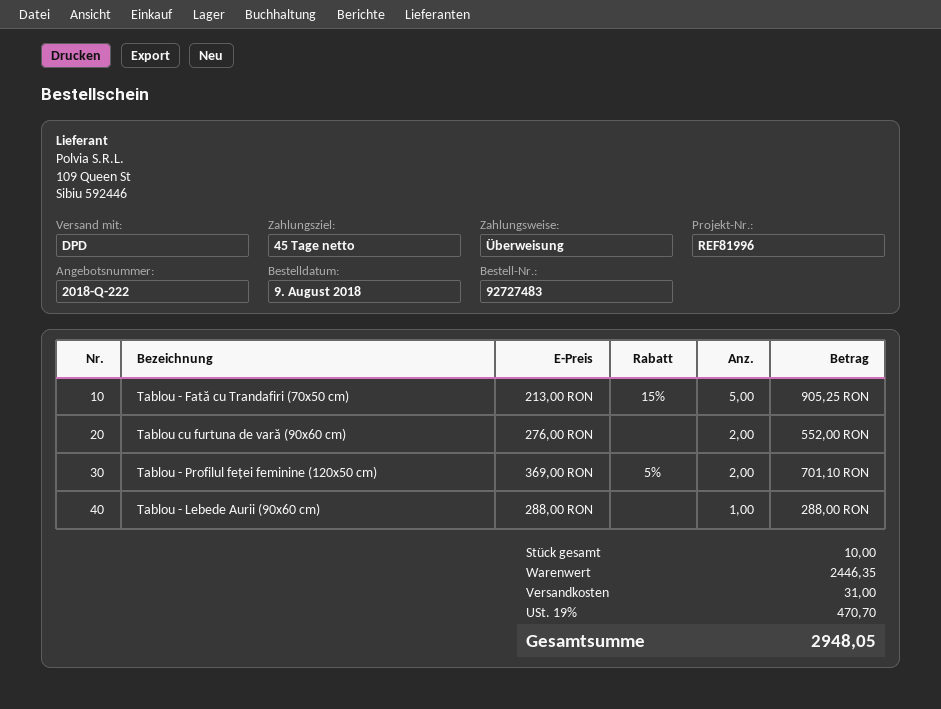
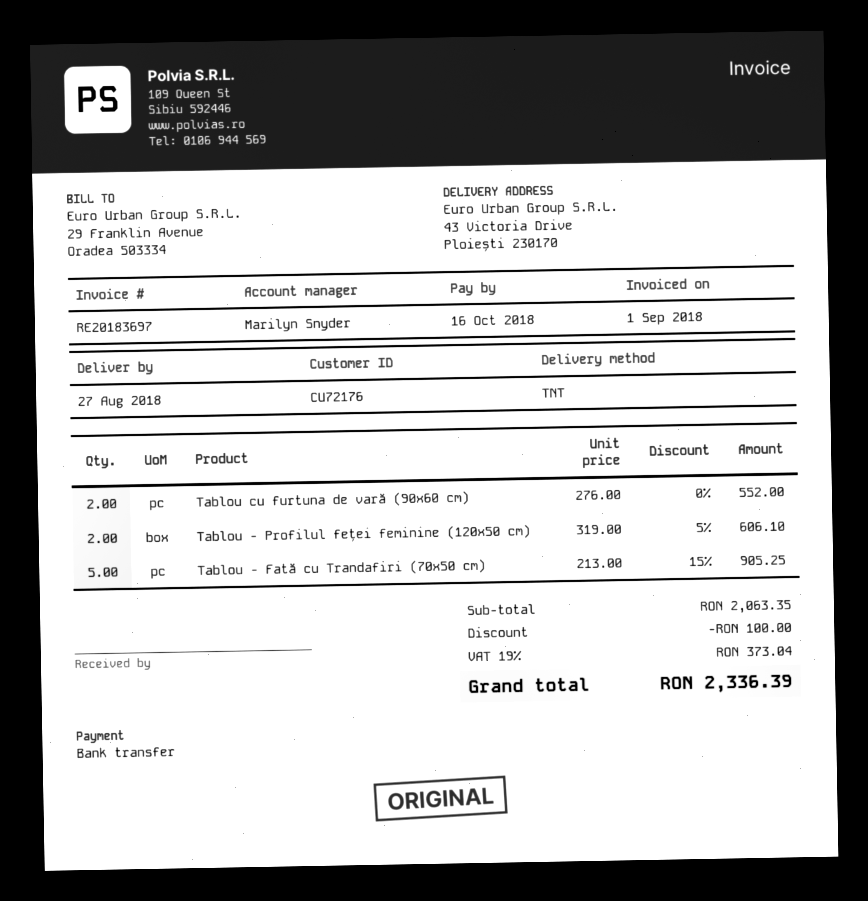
shipping method: DPD -> TNT
Tablou - Profilul feței feminine (120x50 cm): 2 x 369.00 - 5% = 701.10 -> 2 x 319.00 - 5% = 606.10
Tablou - Lebede Aurii (90x60 cm): 1 x 288.00 = 288.00 -> none
subtotal: 2446.35 -> 2063.35
discount: none -> 100.00
shipping: 31.00 -> none
tax: 19% = 470.70 -> 19% = 373.04
total: 2948.05 -> 2336.39

